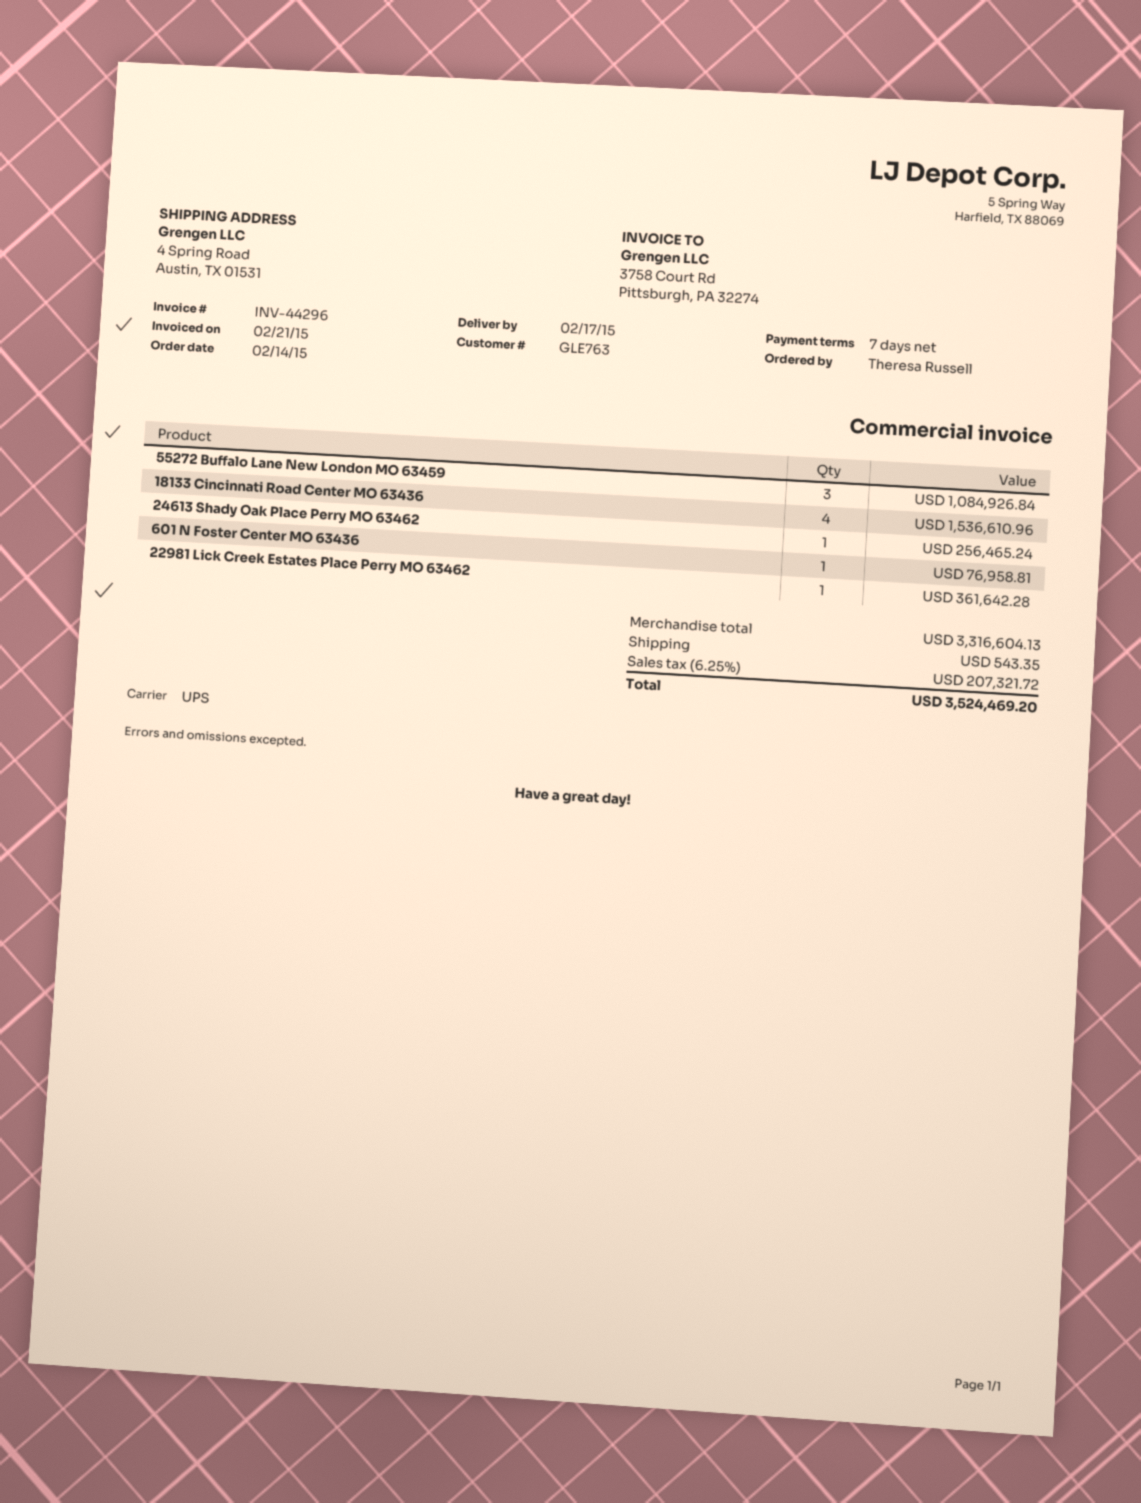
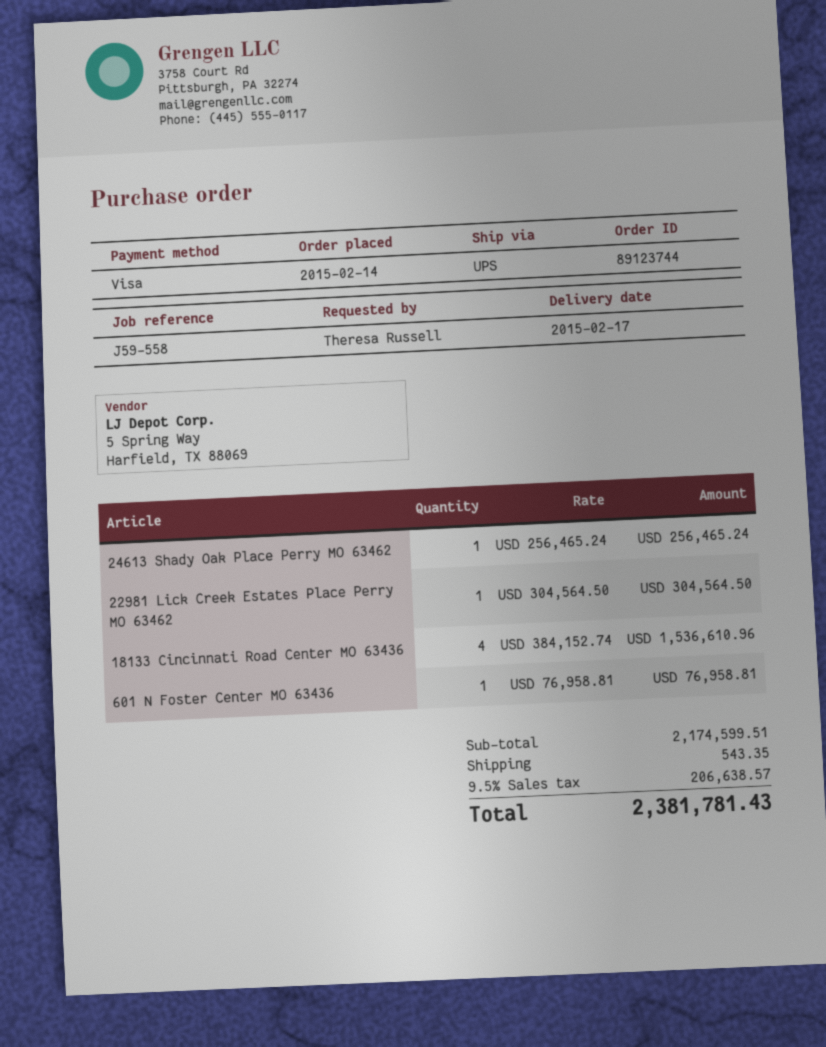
55272 Buffalo Lane New London MO 63459: 3 for 1084926.84 -> none
22981 Lick Creek Estates Place Perry MO 63462: 1 for 361642.28 -> 1 for 304564.50
subtotal: 3316604.13 -> 2174599.51
tax: 6.25% = 207321.72 -> 9.5% = 206638.57
total: 3524469.20 -> 2381781.43

